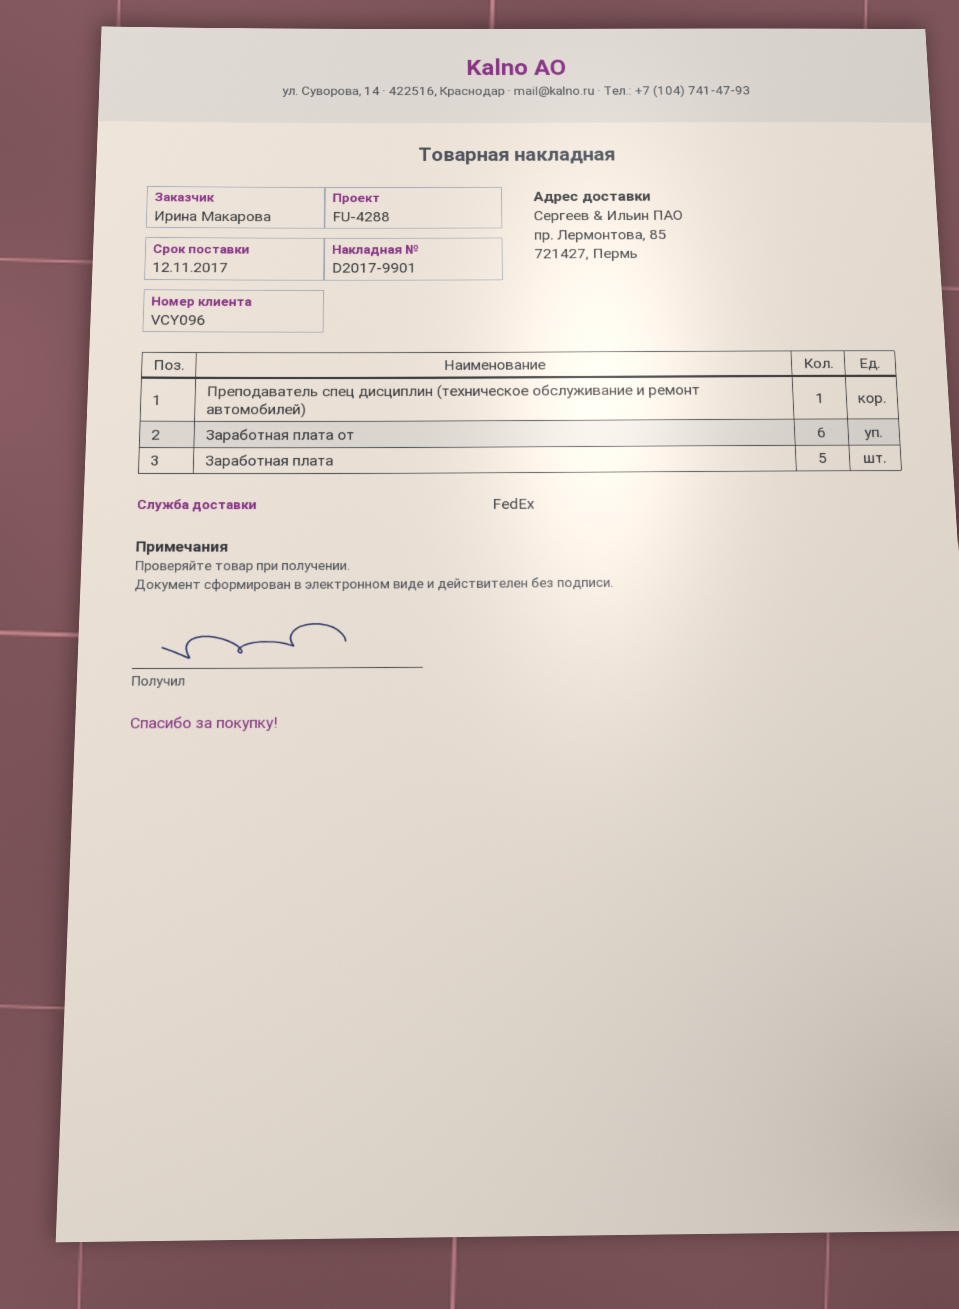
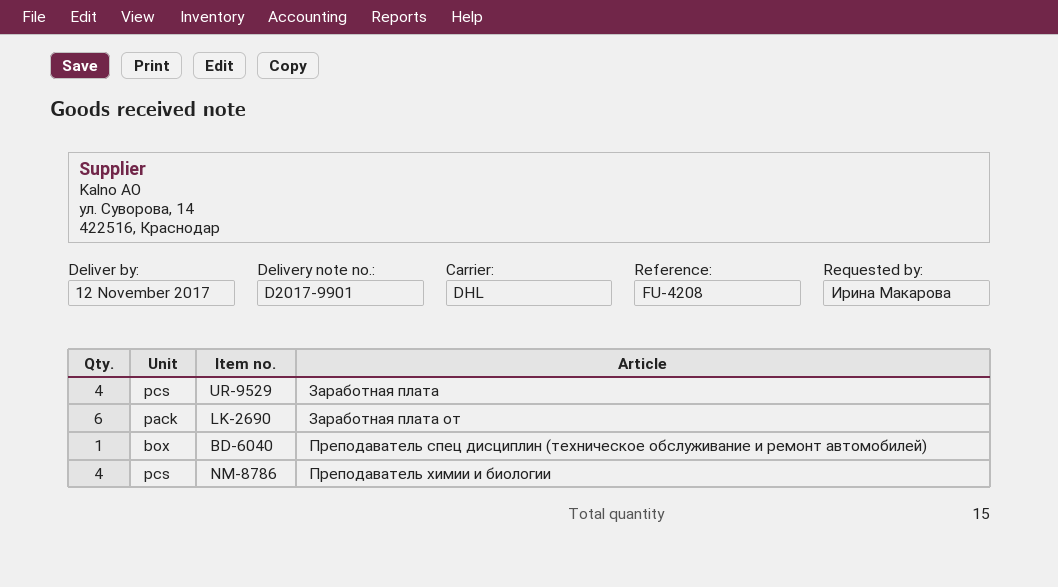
reference: FU-4288 -> FU-4208
shipping method: FedEx -> DHL
Заработная плата: 5 -> 4
Преподаватель химии и биологии: none -> 4

